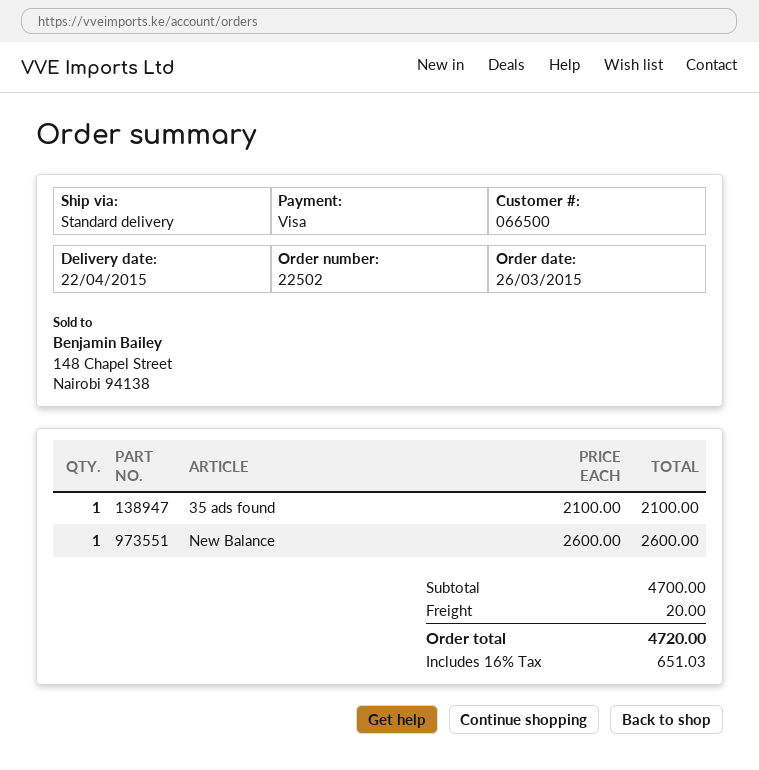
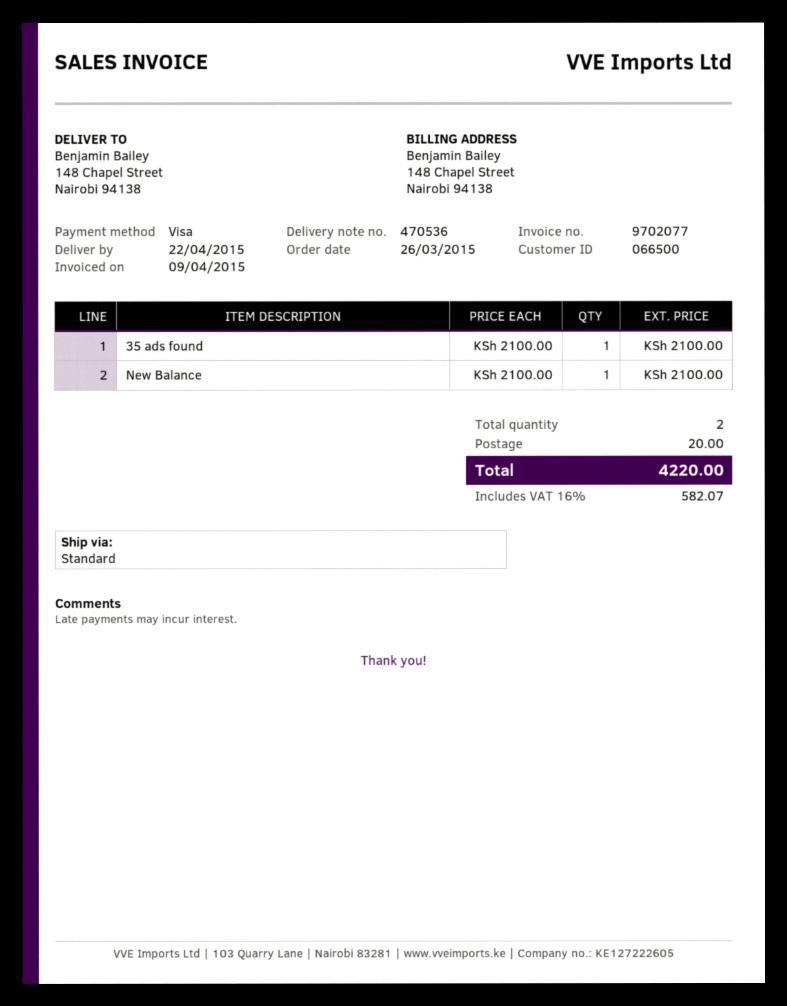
New Balance: 1 x 2600.00 = 2600.00 -> 1 x 2100.00 = 2100.00
tax: 16% = 651.03 -> 16% = 582.07
total: 4720.00 -> 4220.00

